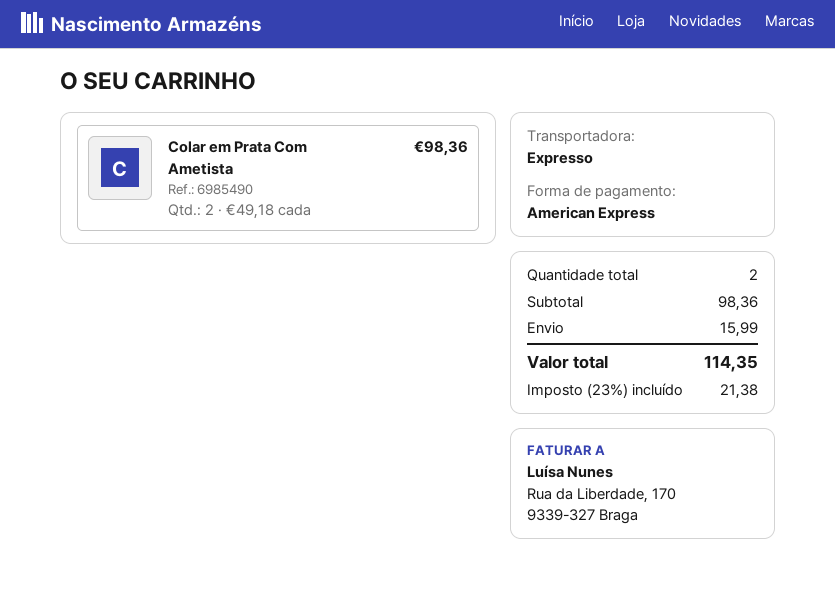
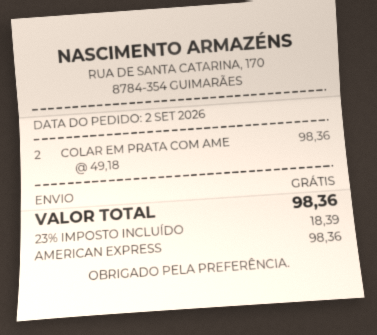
shipping: 15.99 -> 0.00
tax: 23% = 21.38 -> 23% = 18.39
total: 114.35 -> 98.36

